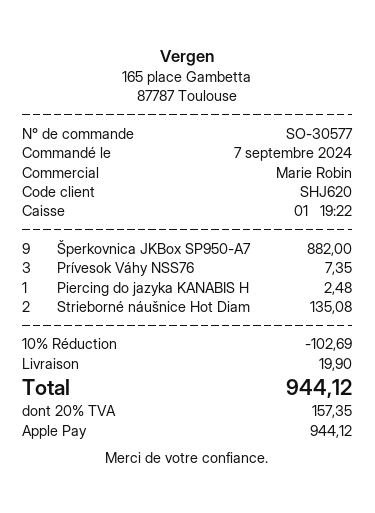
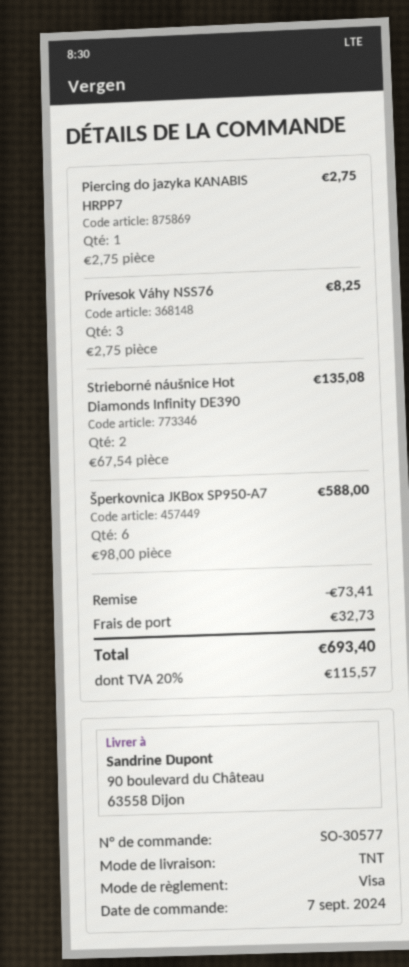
payment method: Apple Pay -> Visa
Šperkovnica JKBox SP950-A7: 9 for 882.00 -> 6 for 588.00
Prívesok Váhy NSS76: 3 for 7.35 -> 3 for 8.25
Piercing do jazyka KANABIS H: 1 for 2.48 -> 1 for 2.75
discount: 102.69 -> 73.41
shipping: 19.90 -> 32.73
tax: 20% = 157.35 -> 20% = 115.57
total: 944.12 -> 693.40

